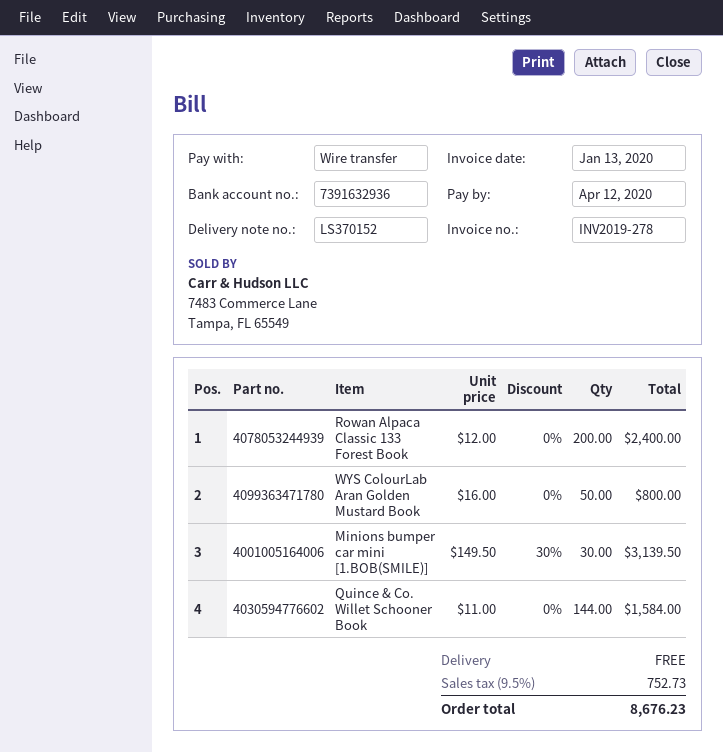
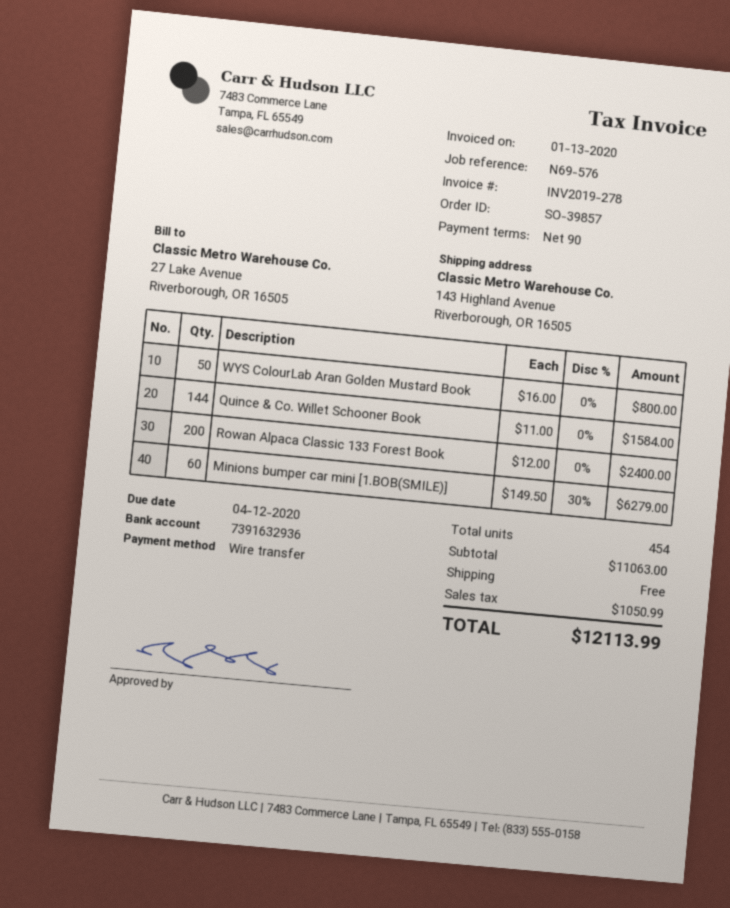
Minions bumper car mini [1.BOB(SMILE)]: 30 x 149.50 - 30% = 3139.50 -> 60 x 149.50 - 30% = 6279.00
tax: 752.73 -> 1050.99
total: 8676.23 -> 12113.99

